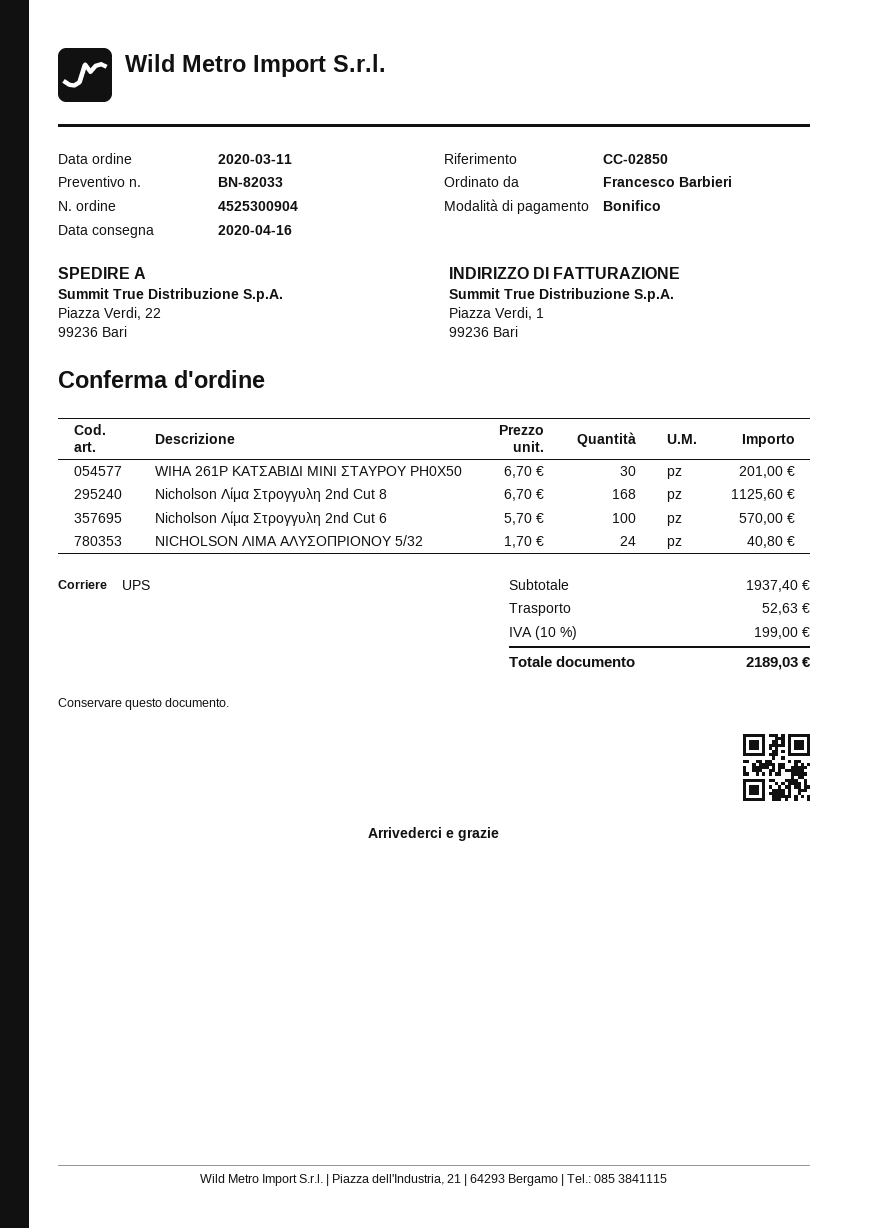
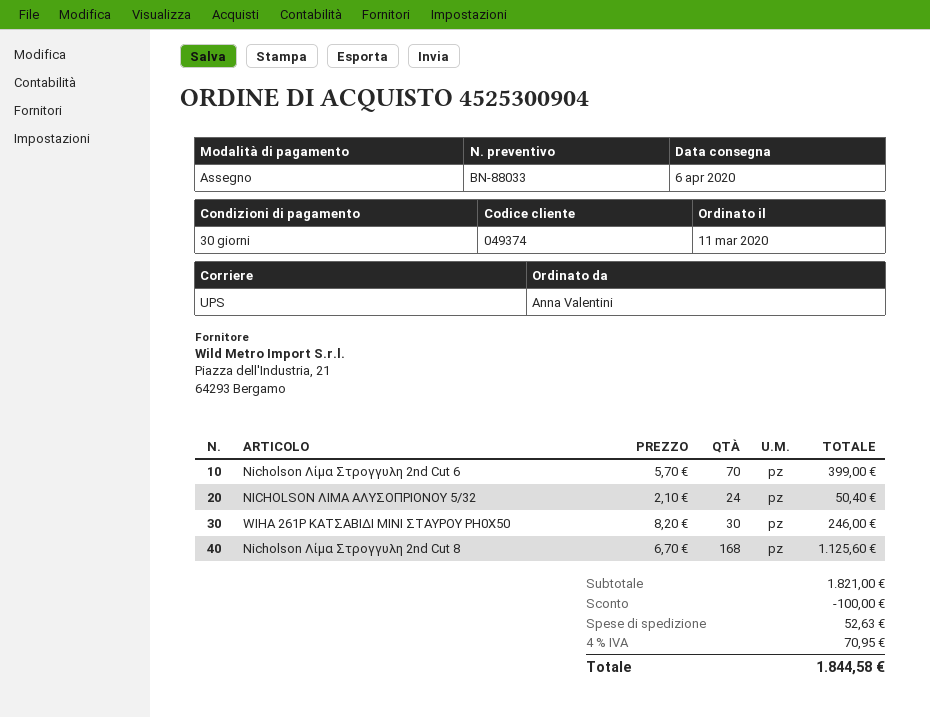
quote number: BN-82033 -> BN-88033
delivery date: 2020-04-16 -> 2020-04-06
ordered by: Francesco Barbieri -> Anna Valentini
payment method: bank transfer -> cheque
WIHA 261P ΚΑΤΣΑΒΙΔΙ ΜΙΝΙ ΣΤΑΥΡΟΥ PH0X50: 30 x 6.70 = 201.00 -> 30 x 8.20 = 246.00
Nicholson Λίμα Στρογγυλη 2nd Cut 6: 100 x 5.70 = 570.00 -> 70 x 5.70 = 399.00
NICHOLSON ΛΙΜΑ ΑΛΥΣΟΠΡΙΟΝΟΥ 5/32: 24 x 1.70 = 40.80 -> 24 x 2.10 = 50.40
subtotal: 1937.40 -> 1821.00
discount: none -> 100.00
tax: 10% = 199.00 -> 4% = 70.95
total: 2189.03 -> 1844.58

